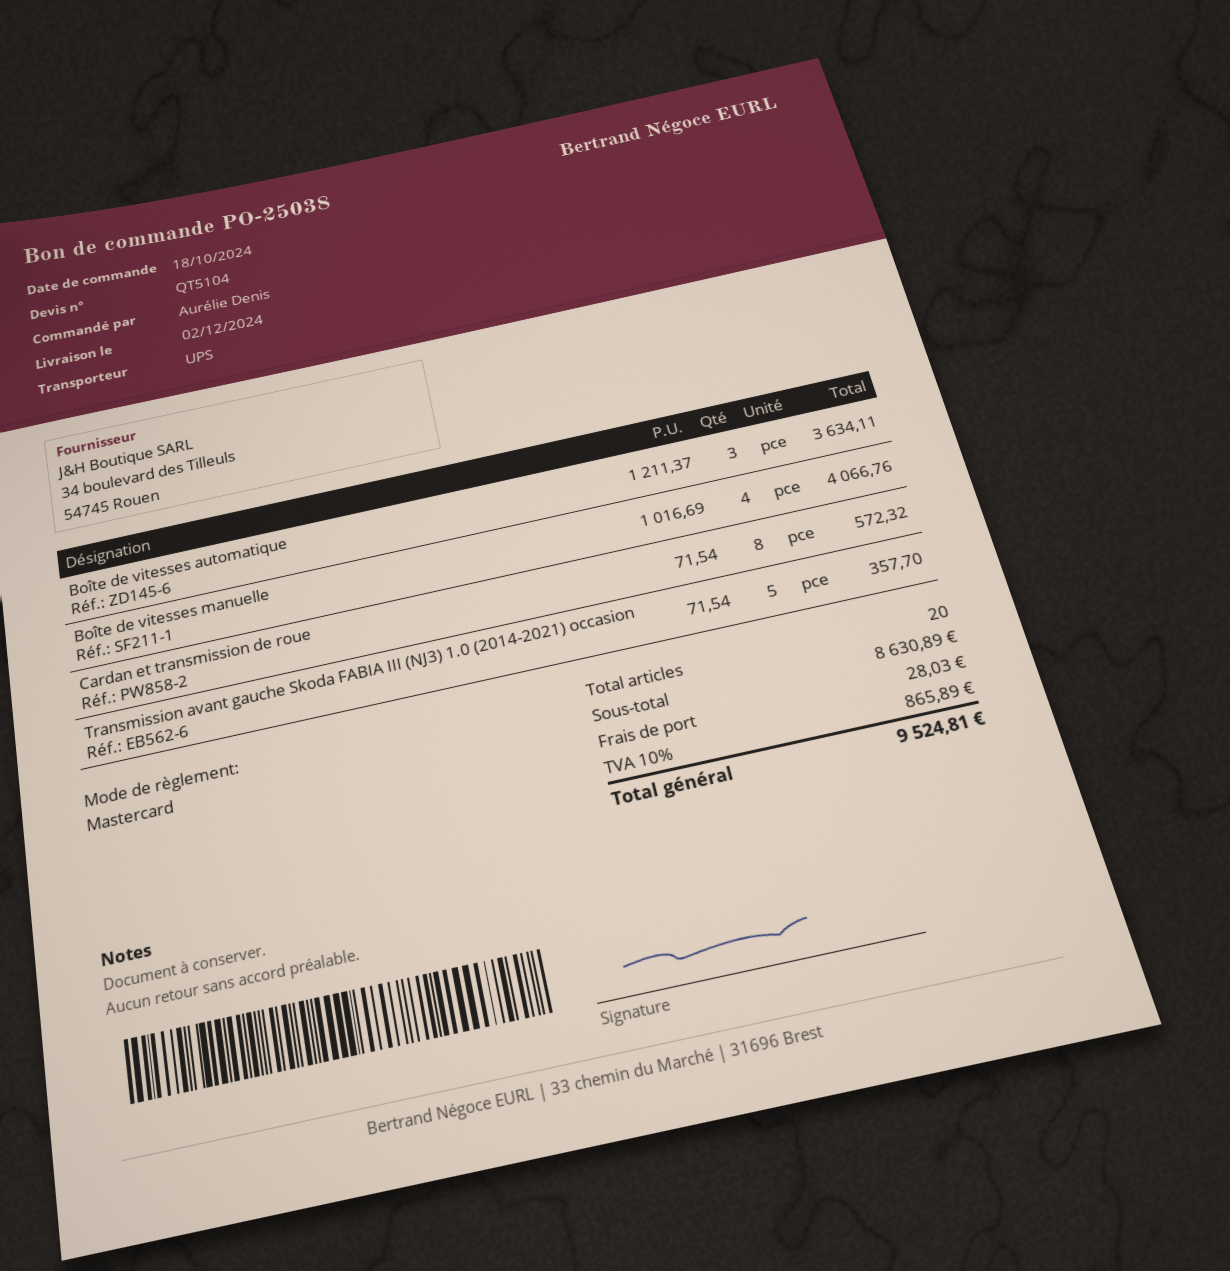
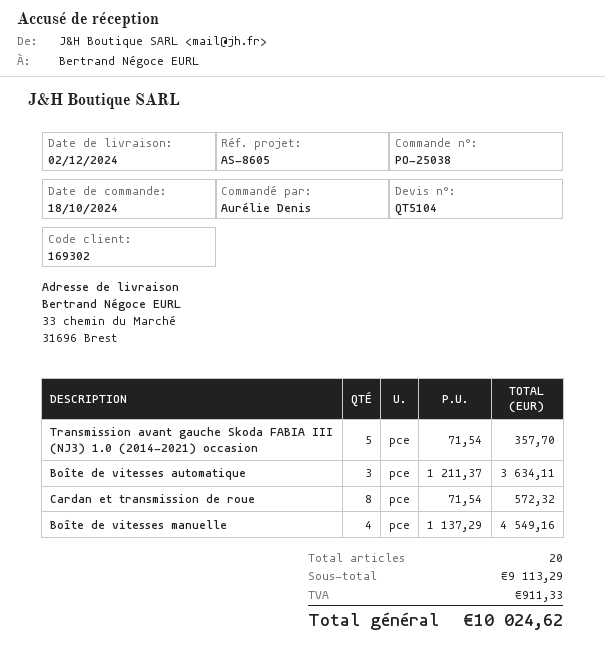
Boîte de vitesses manuelle: 4 x 1016.69 = 4066.76 -> 4 x 1137.29 = 4549.16
subtotal: 8630.89 -> 9113.29
shipping: 28.03 -> none
tax: 865.89 -> 911.33
total: 9524.81 -> 10024.62

